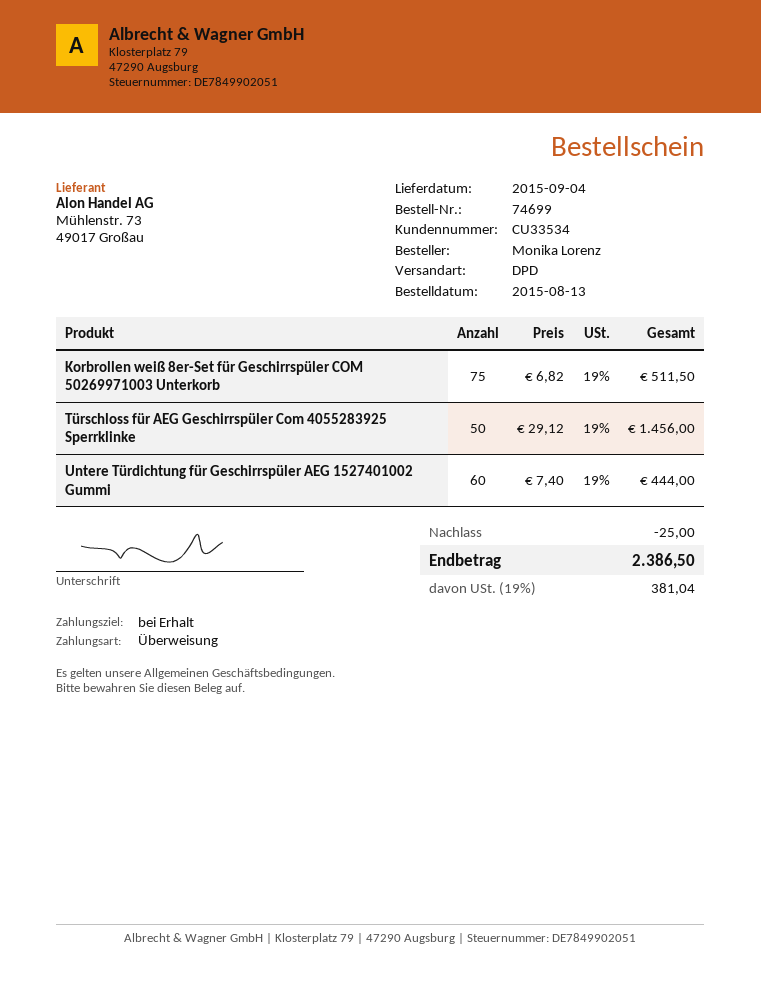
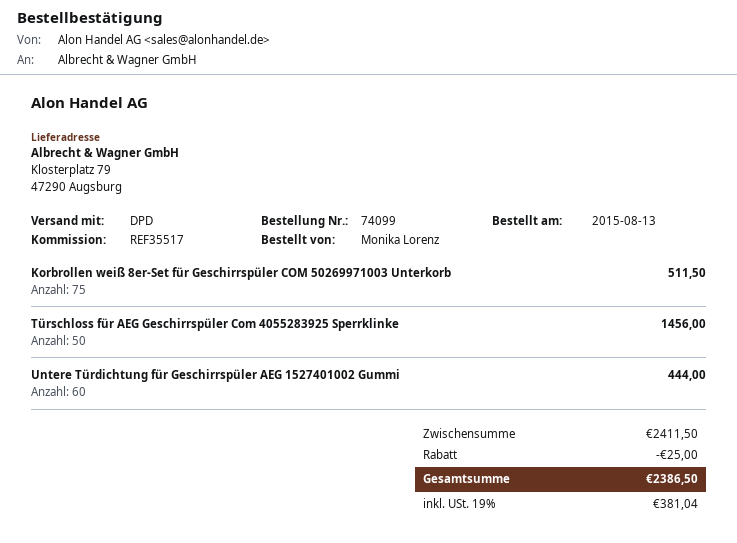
order number: 74699 -> 74099

